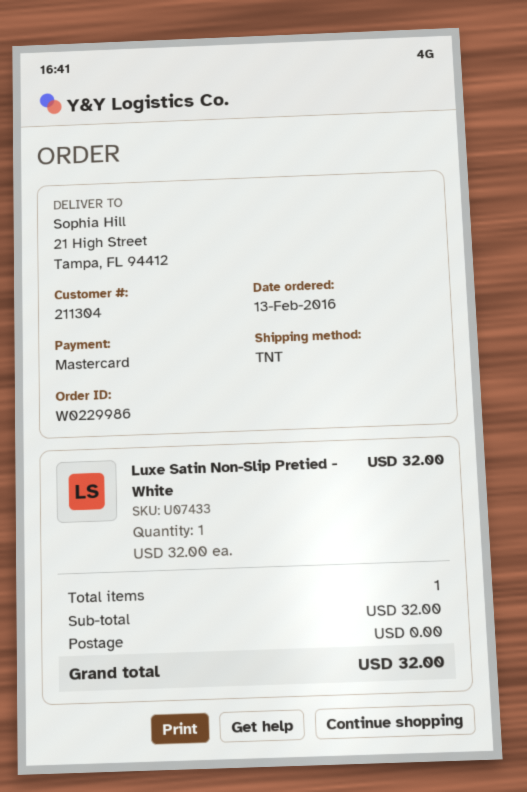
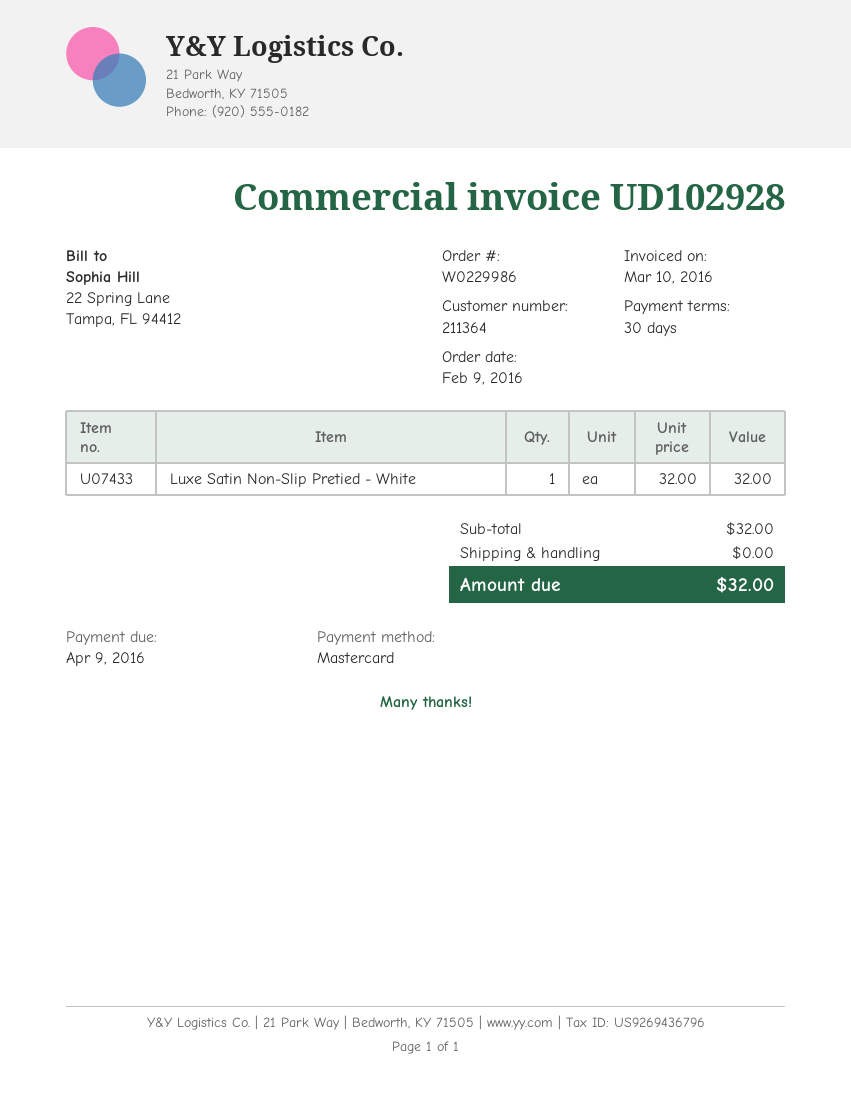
order date: 2016-02-13 -> 2016-02-09
customer number: 211304 -> 211364

